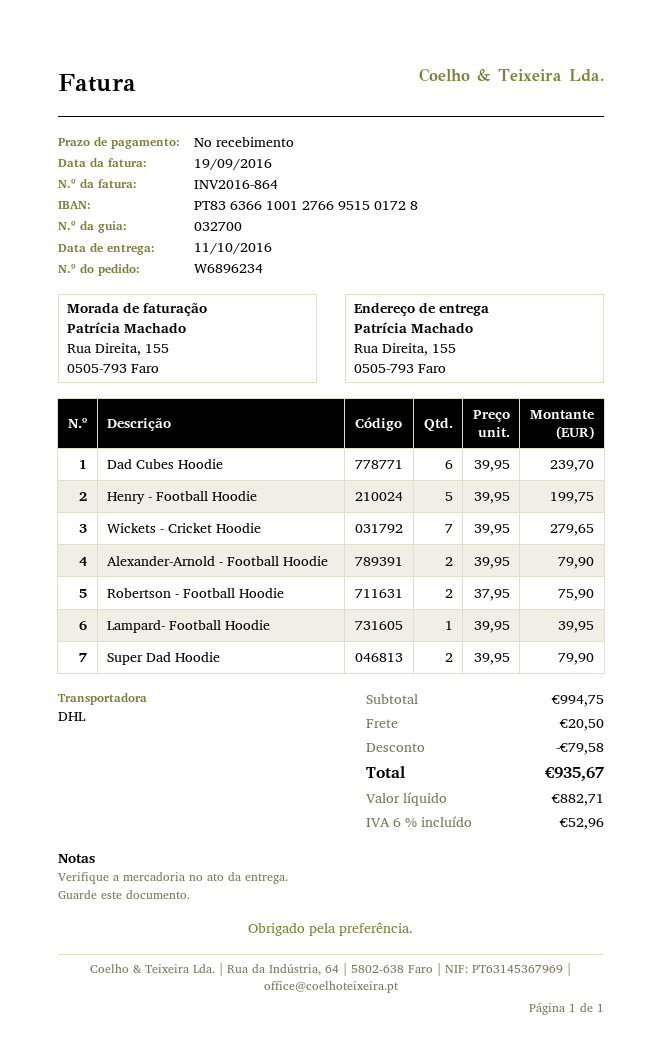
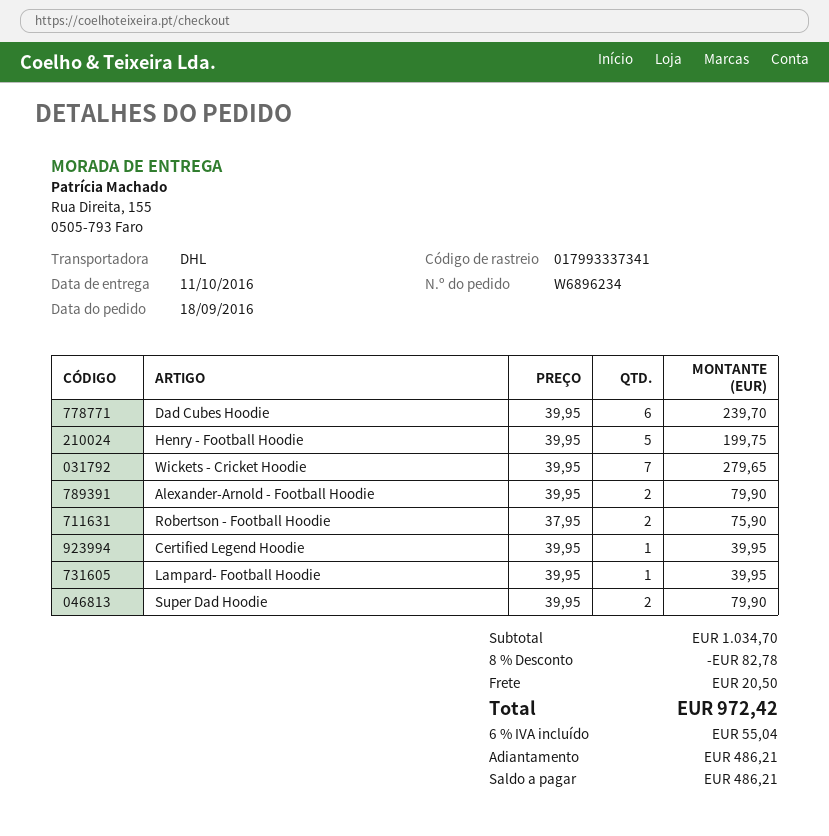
Certified Legend Hoodie: none -> 1 x 39.95 = 39.95
subtotal: 994.75 -> 1034.70
discount: 79.58 -> 82.78
tax: 6% = 52.96 -> 6% = 55.04
total: 935.67 -> 972.42

